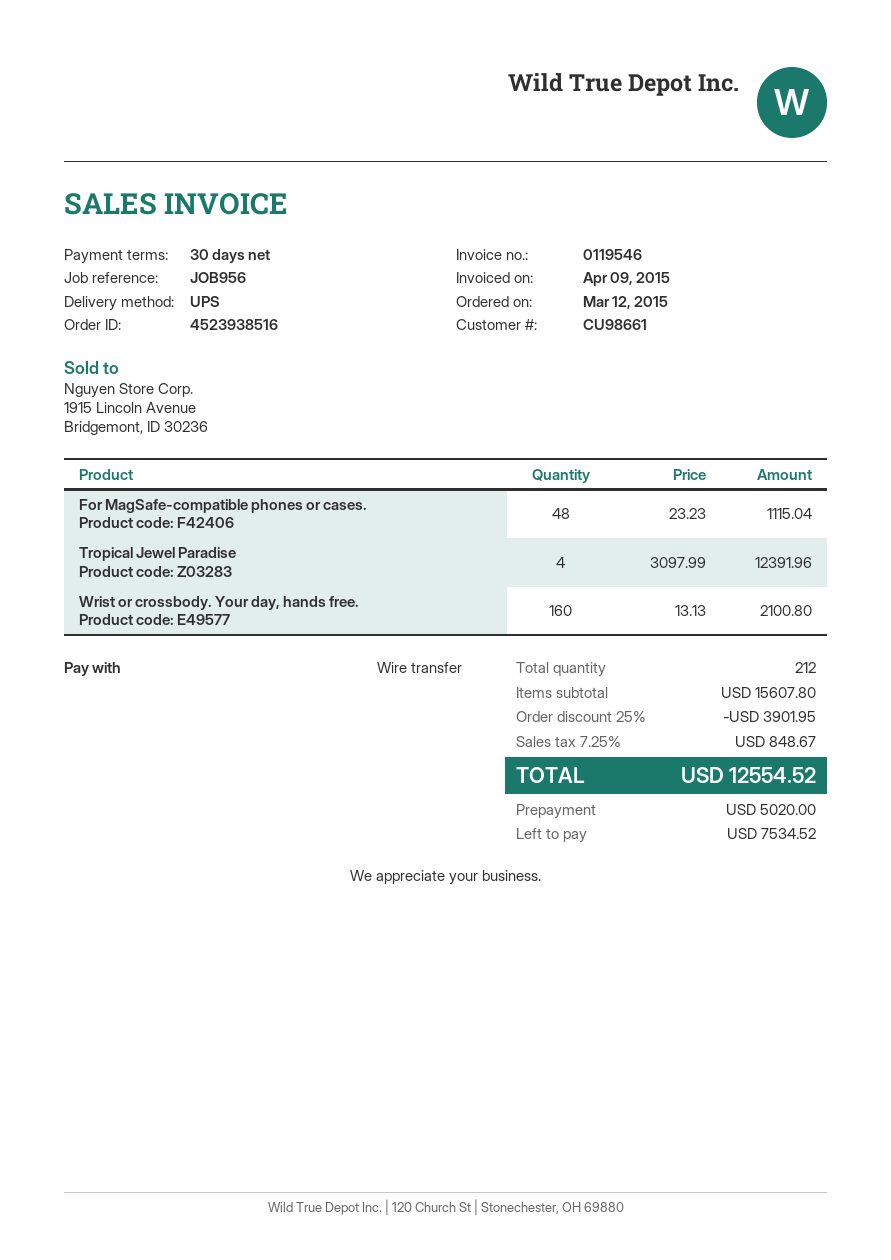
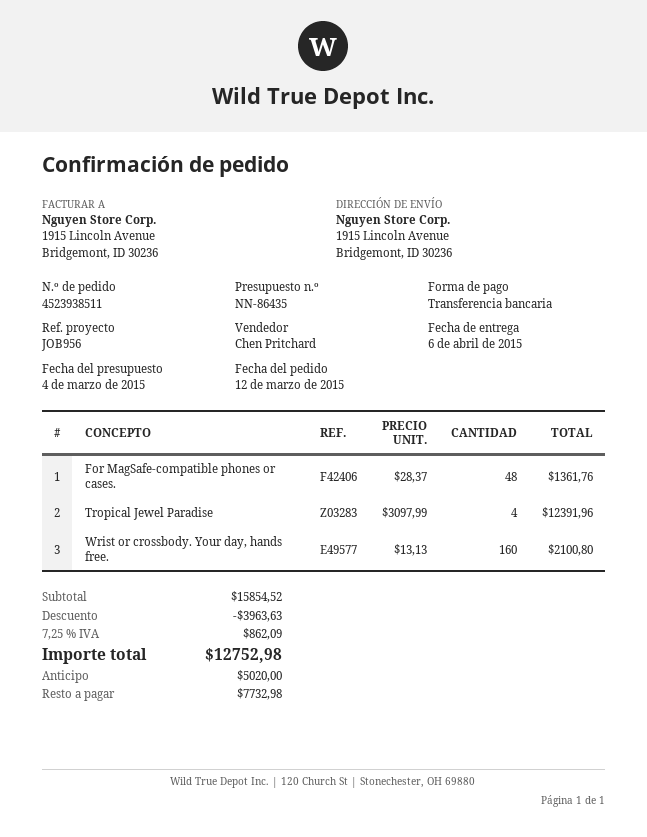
order number: 4523938516 -> 4523938511
For MagSafe-compatible phones or cases.: 48 x 23.23 = 1115.04 -> 48 x 28.37 = 1361.76
subtotal: 15607.80 -> 15854.52
discount: 3901.95 -> 3963.63
tax: 7.25% = 848.67 -> 7.25% = 862.09
total: 12554.52 -> 12752.98
balance: 7534.52 -> 7732.98

